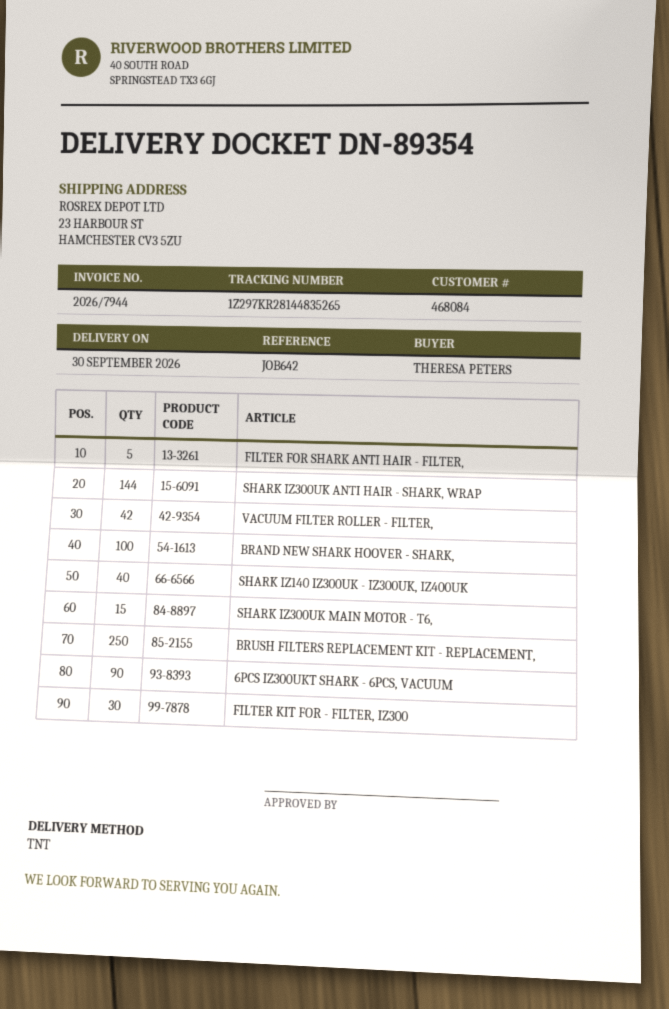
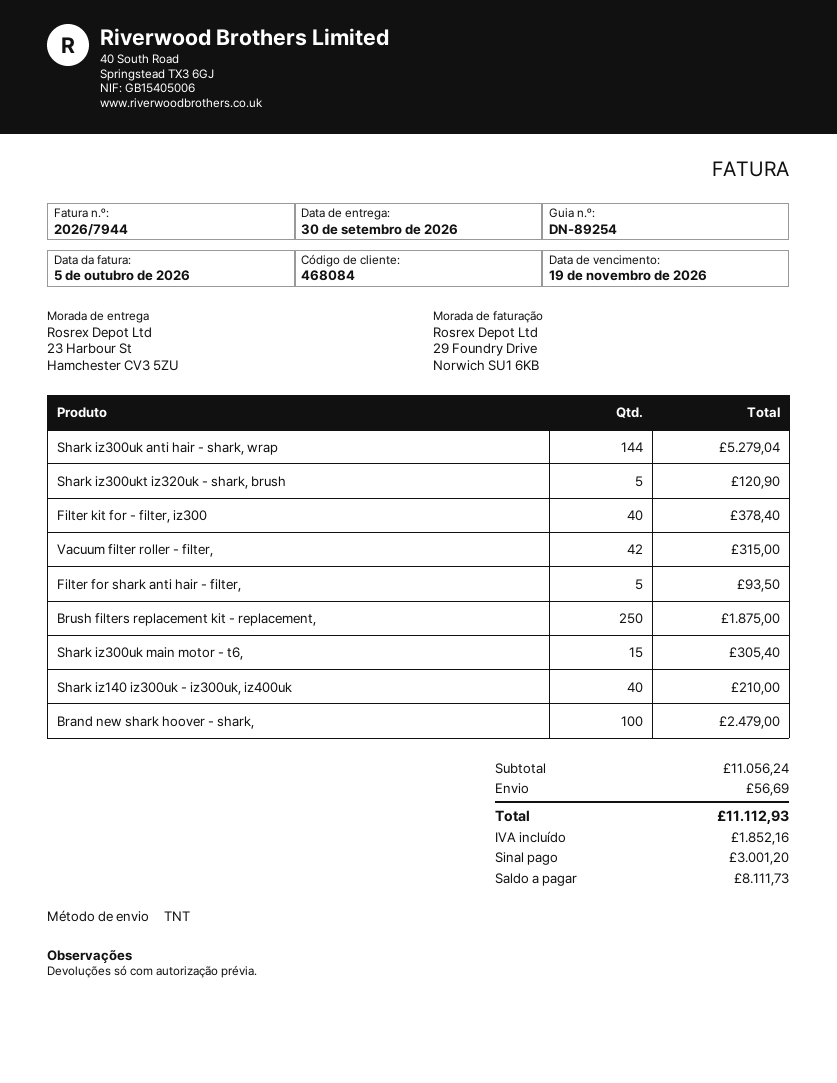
delivery note number: DN-89354 -> DN-89254
6PCS IZ300UKT SHARK - 6PCS, VACUUM: 90 -> none
FILTER KIT FOR - FILTER, IZ300: 30 -> 40
Shark iz300ukt iz320uk - shark, brush: none -> 5

